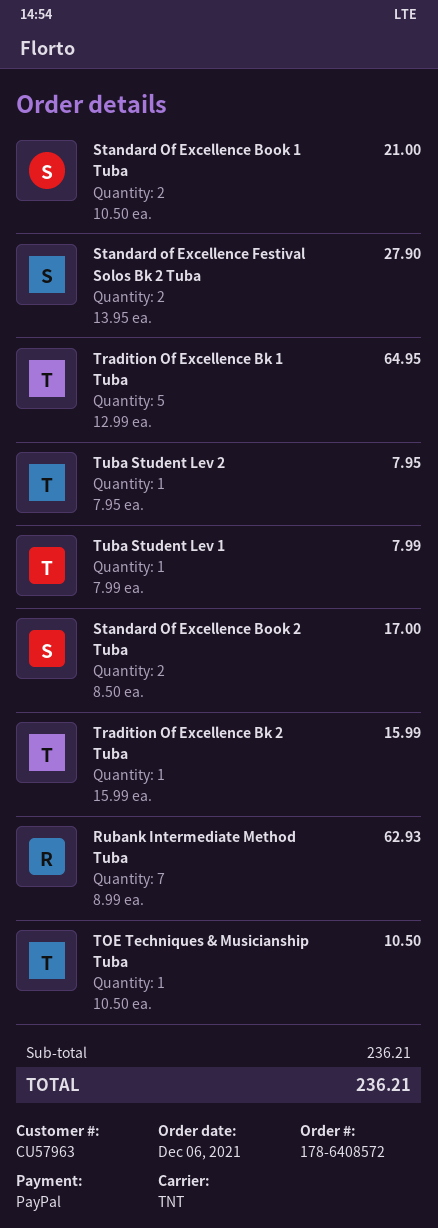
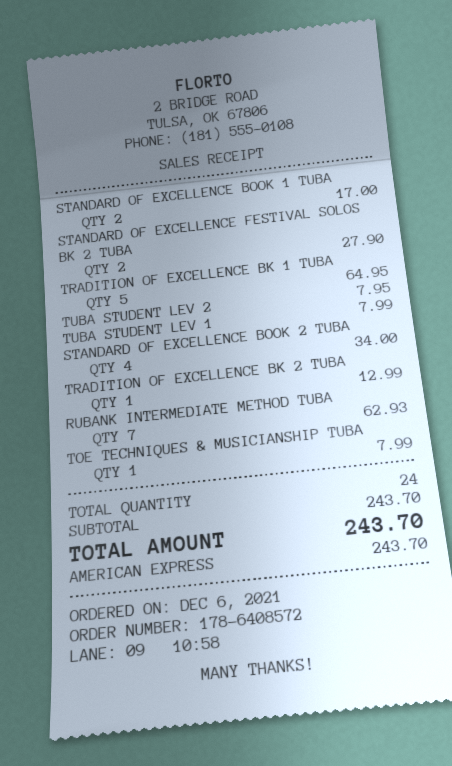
payment method: PayPal -> American Express
Standard Of Excellence Book 1 Tuba: 2 for 21.00 -> 2 for 17.00
Standard Of Excellence Book 2 Tuba: 2 for 17.00 -> 4 for 34.00
Tradition Of Excellence Bk 2 Tuba: 1 for 15.99 -> 1 for 12.99
TOE Techniques & Musicianship Tuba: 1 for 10.50 -> 1 for 7.99
subtotal: 236.21 -> 243.70
total: 236.21 -> 243.70

